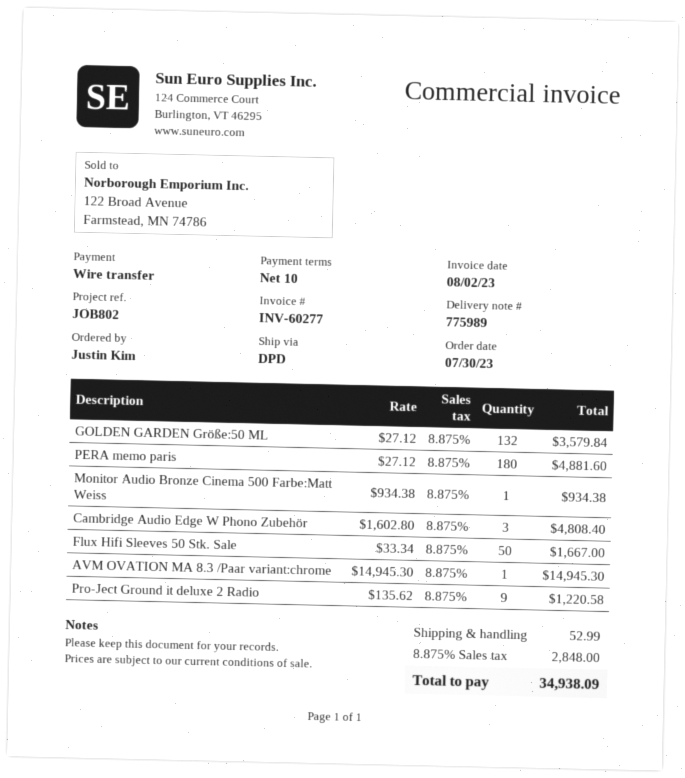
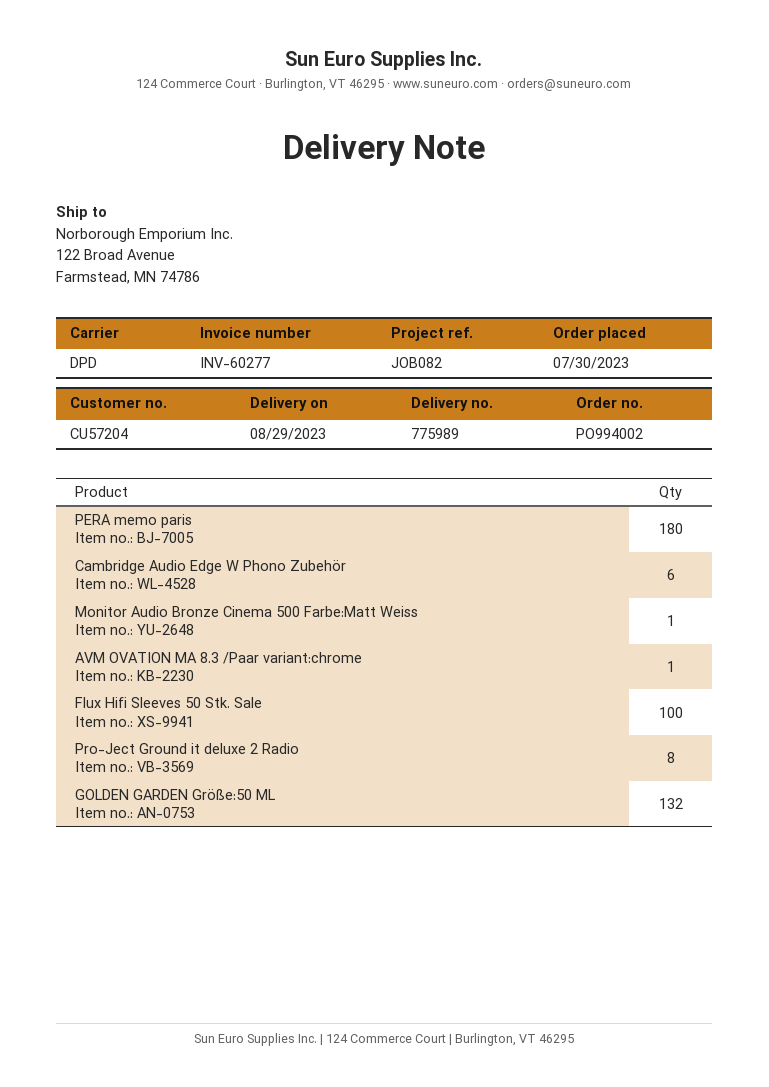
reference: JOB802 -> JOB082
Cambridge Audio Edge W Phono Zubehör: 3 -> 6
Flux Hifi Sleeves 50 Stk. Sale: 50 -> 100
Pro-Ject Ground it deluxe 2 Radio: 9 -> 8

